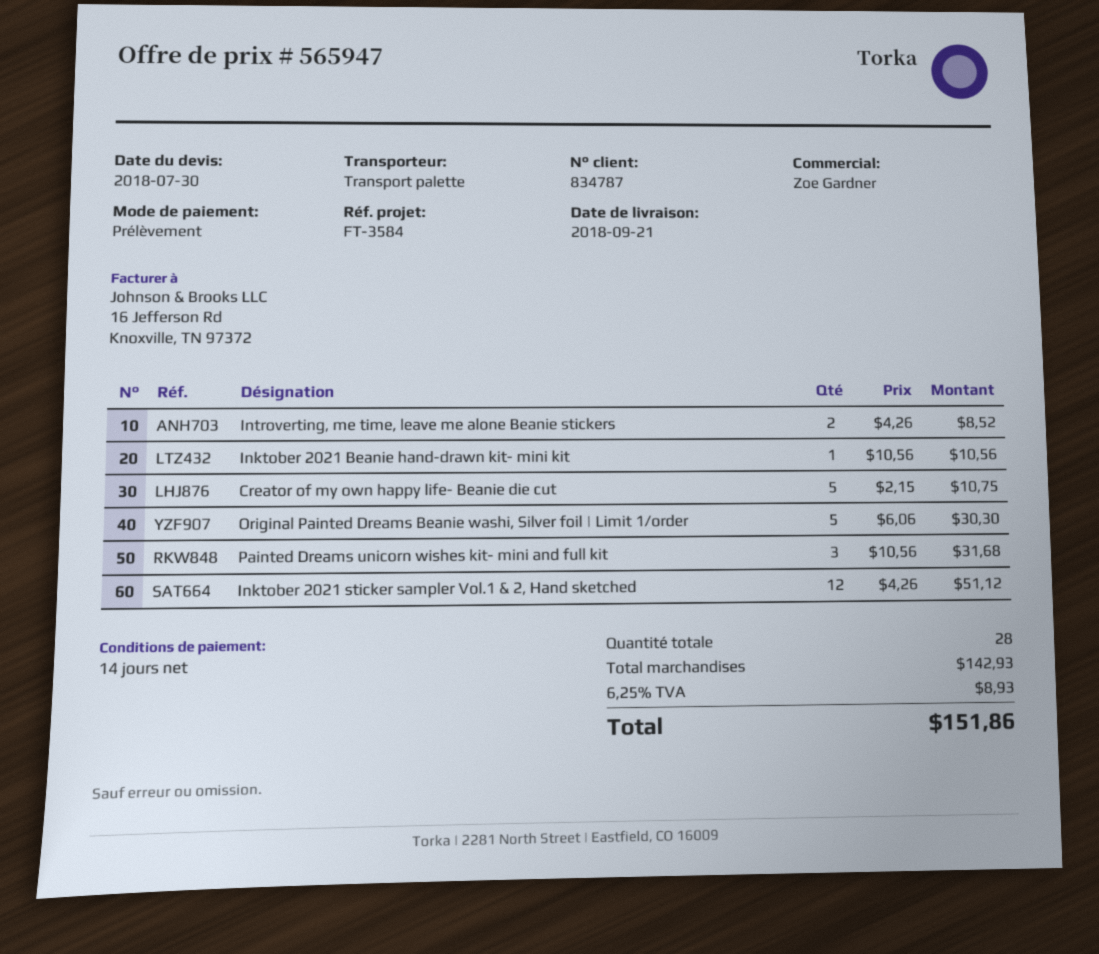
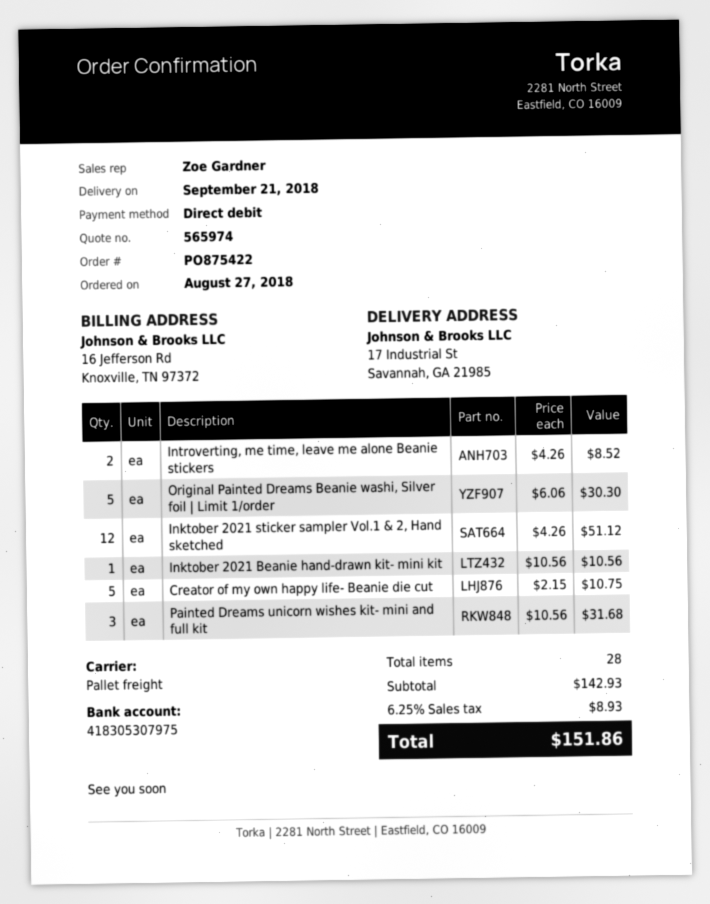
quote number: 565947 -> 565974

